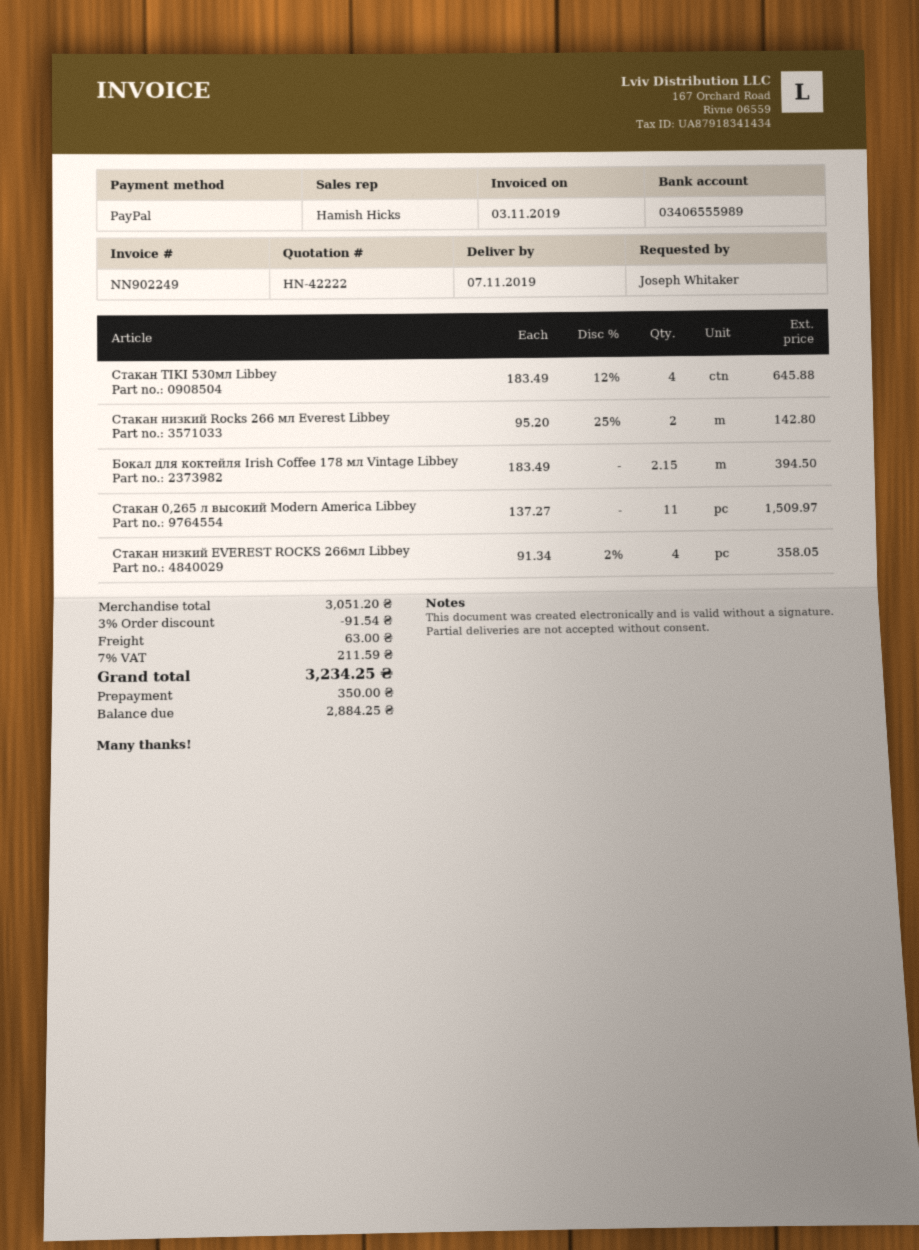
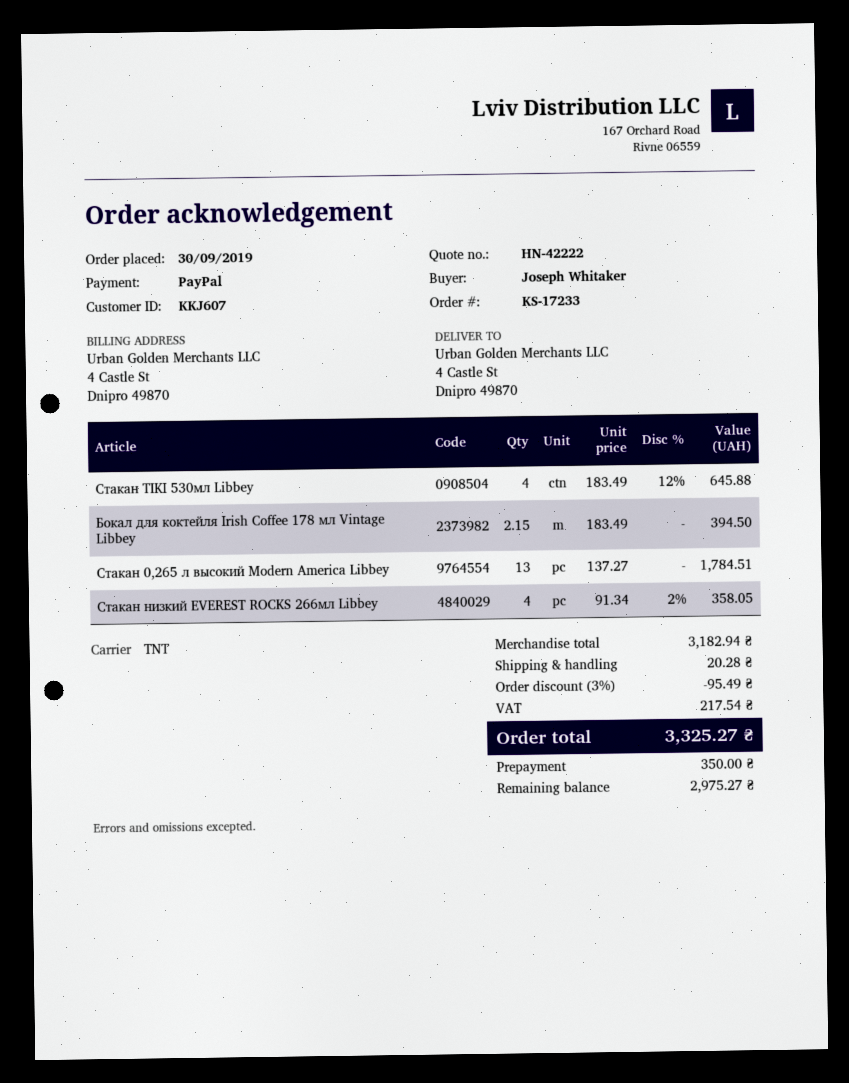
Стакан низкий Rocks 266 мл Everest Libbey: 2 x 95.20 - 25% = 142.80 -> none
Стакан 0,265 л высокий Modern America Libbey: 11 x 137.27 = 1509.97 -> 13 x 137.27 = 1784.51
subtotal: 3051.20 -> 3182.94
discount: 3% = 91.54 -> 3% = 95.49
shipping: 63.00 -> 20.28
tax: 211.59 -> 217.54
total: 3234.25 -> 3325.27
balance: 2884.25 -> 2975.27

